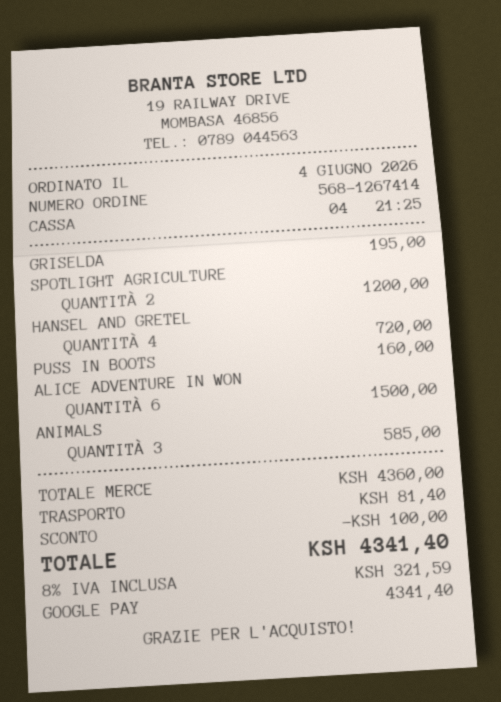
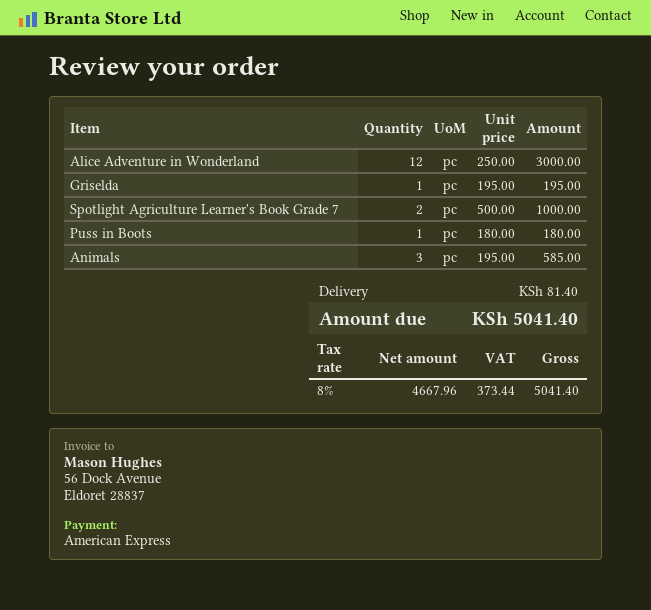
payment method: Google Pay -> American Express
SPOTLIGHT AGRICULTURE: 2 for 1200.00 -> 2 for 1000.00
HANSEL AND GRETEL: 4 for 720.00 -> none
PUSS IN BOOTS: 1 for 160.00 -> 1 for 180.00
ALICE ADVENTURE IN WON: 6 for 1500.00 -> 12 for 3000.00
discount: 100.00 -> none
tax: 8% = 321.59 -> 8% = 373.44
total: 4341.40 -> 5041.40

